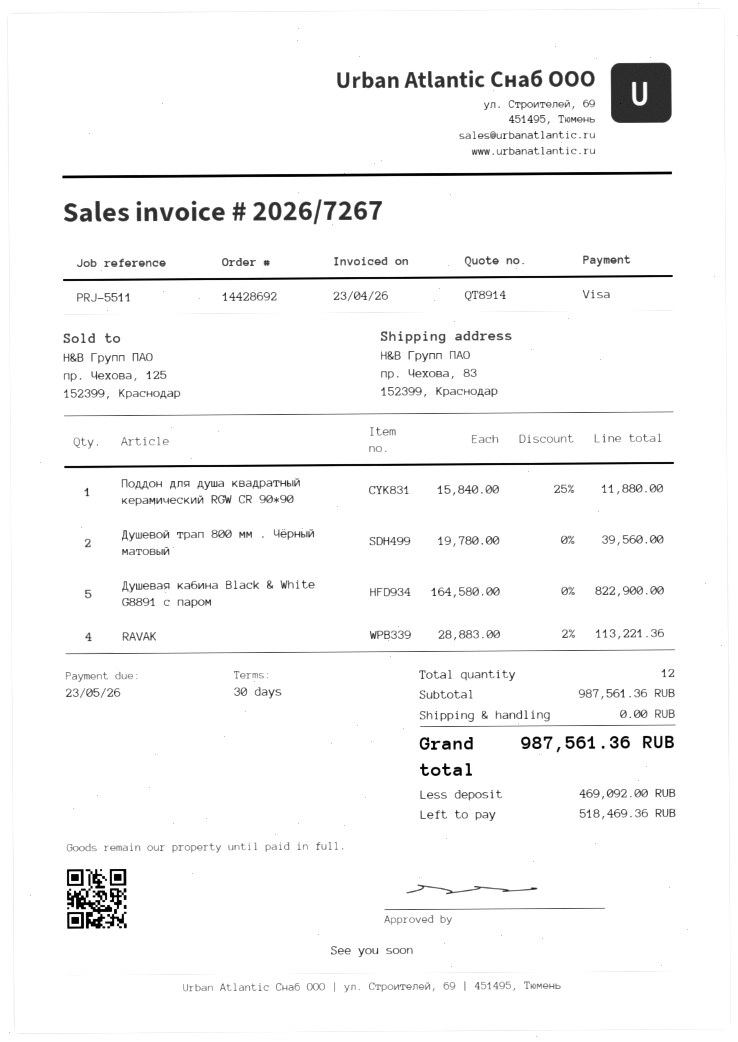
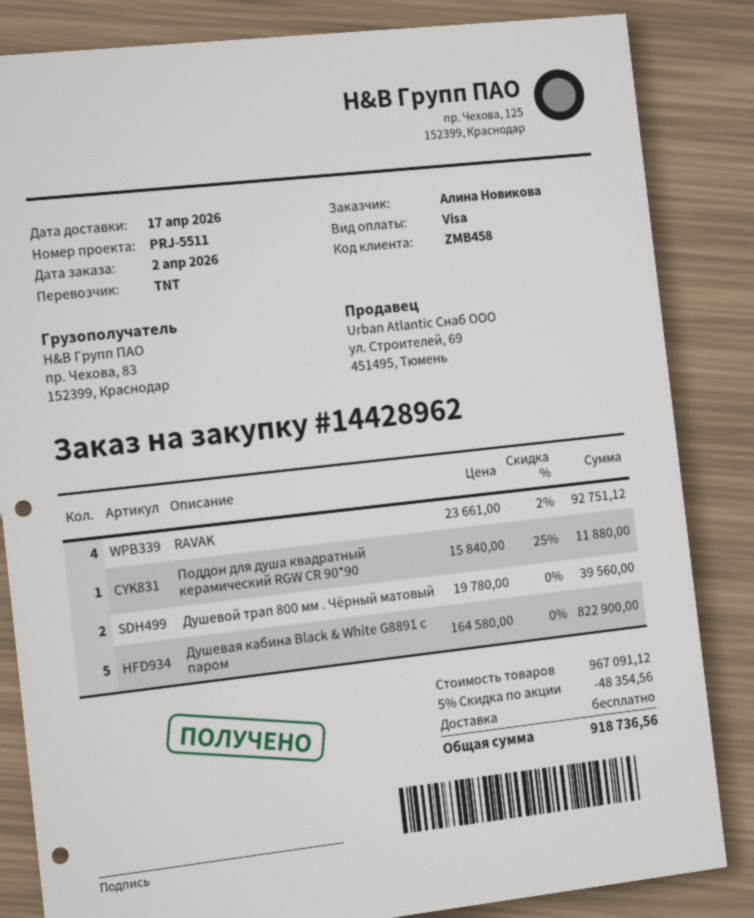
order number: 14428692 -> 14428962
RAVAK: 4 x 28883.00 - 2% = 113221.36 -> 4 x 23661.00 - 2% = 92751.12
subtotal: 987561.36 -> 967091.12
discount: none -> 5% = 48354.56
total: 987561.36 -> 918736.56

